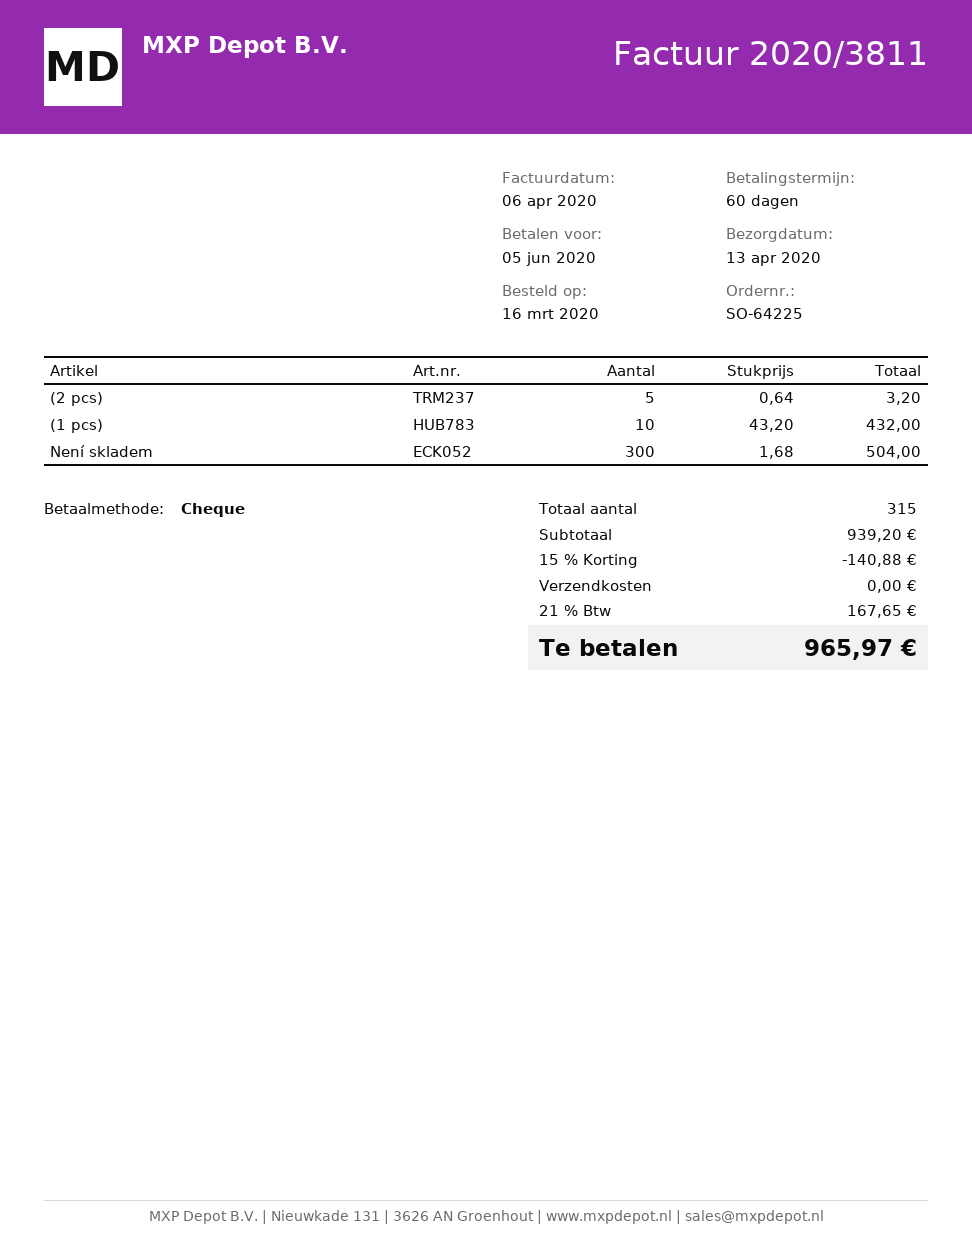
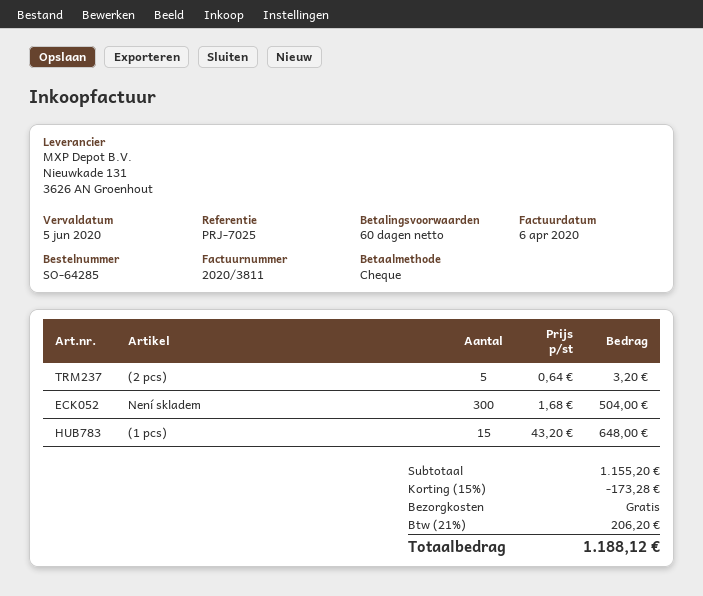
order number: SO-64225 -> SO-64285
(1 pcs): 10 x 43.20 = 432.00 -> 15 x 43.20 = 648.00
subtotal: 939.20 -> 1155.20
discount: 15% = 140.88 -> 15% = 173.28
tax: 21% = 167.65 -> 21% = 206.20
total: 965.97 -> 1188.12

